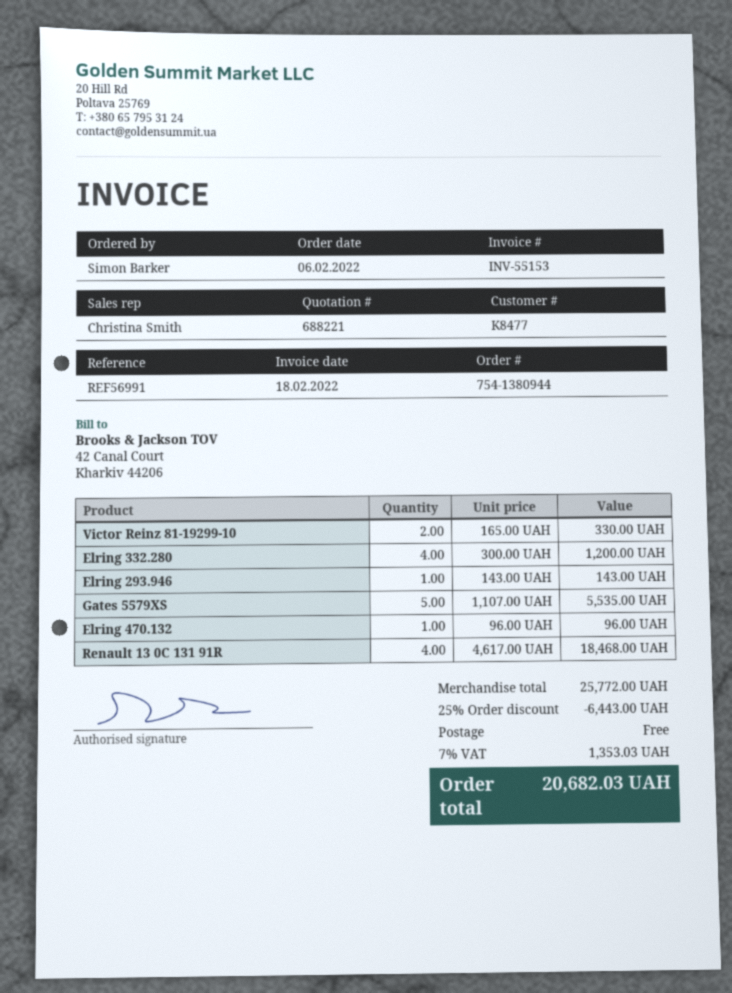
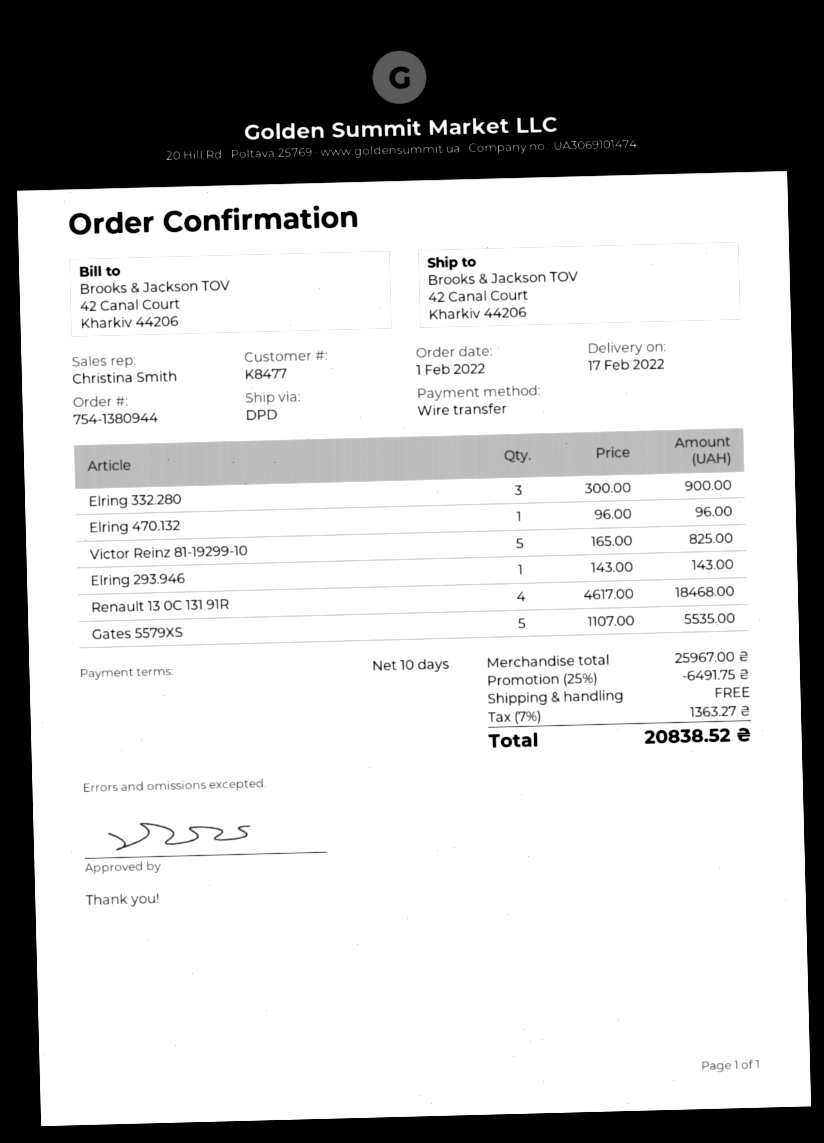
order date: 2022-02-06 -> 2022-02-01
Victor Reinz 81-19299-10: 2 x 165.00 = 330.00 -> 5 x 165.00 = 825.00
Elring 332.280: 4 x 300.00 = 1200.00 -> 3 x 300.00 = 900.00
subtotal: 25772.00 -> 25967.00
discount: 25% = 6443.00 -> 25% = 6491.75
tax: 7% = 1353.03 -> 7% = 1363.27
total: 20682.03 -> 20838.52

